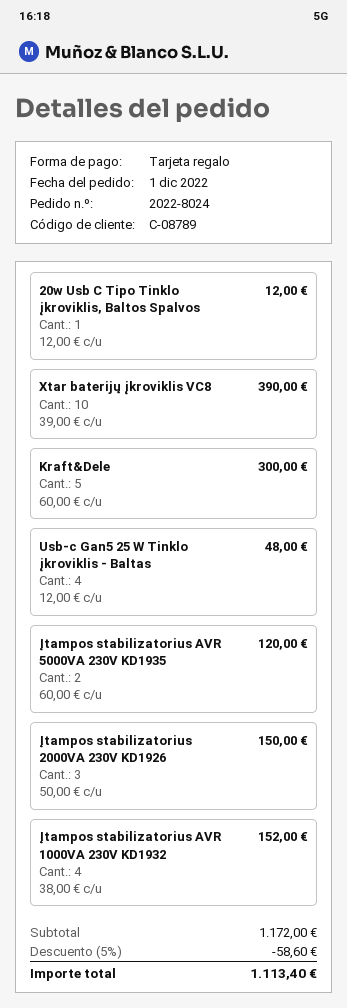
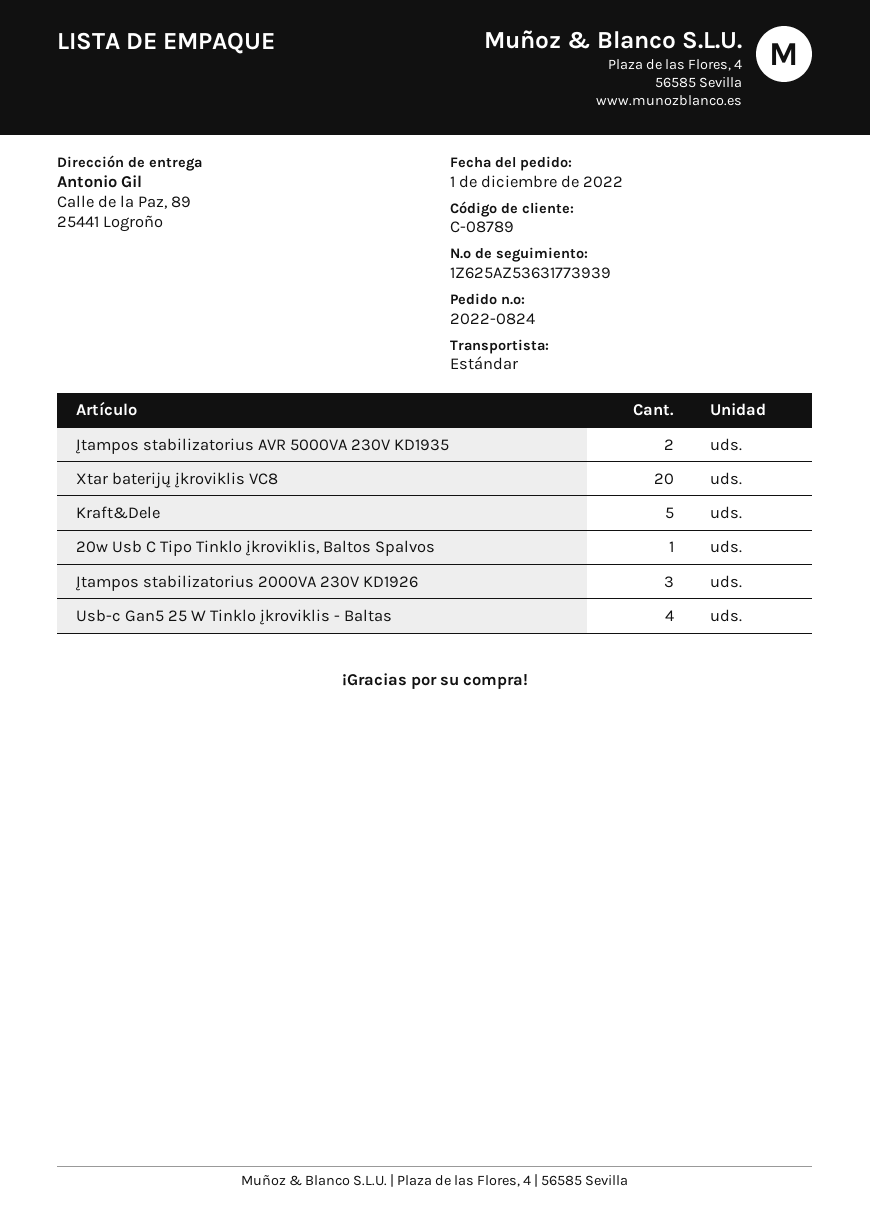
order number: 2022-8024 -> 2022-0824
Xtar baterijų įkroviklis VC8: 10 -> 20
Įtampos stabilizatorius AVR 1000VA 230V KD1932: 4 -> none

